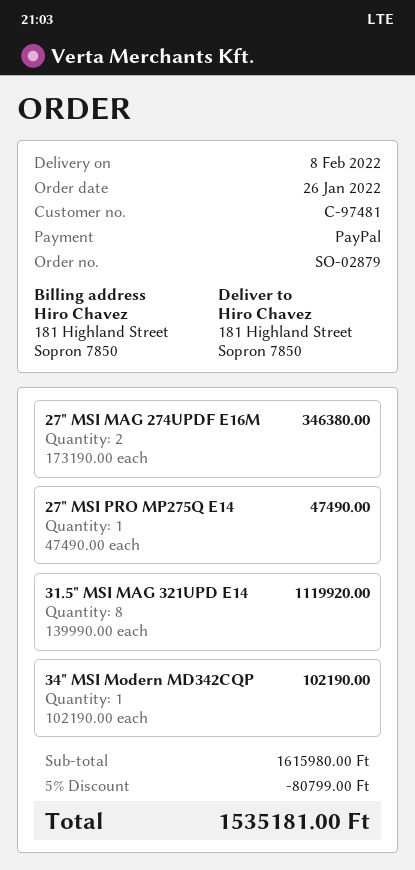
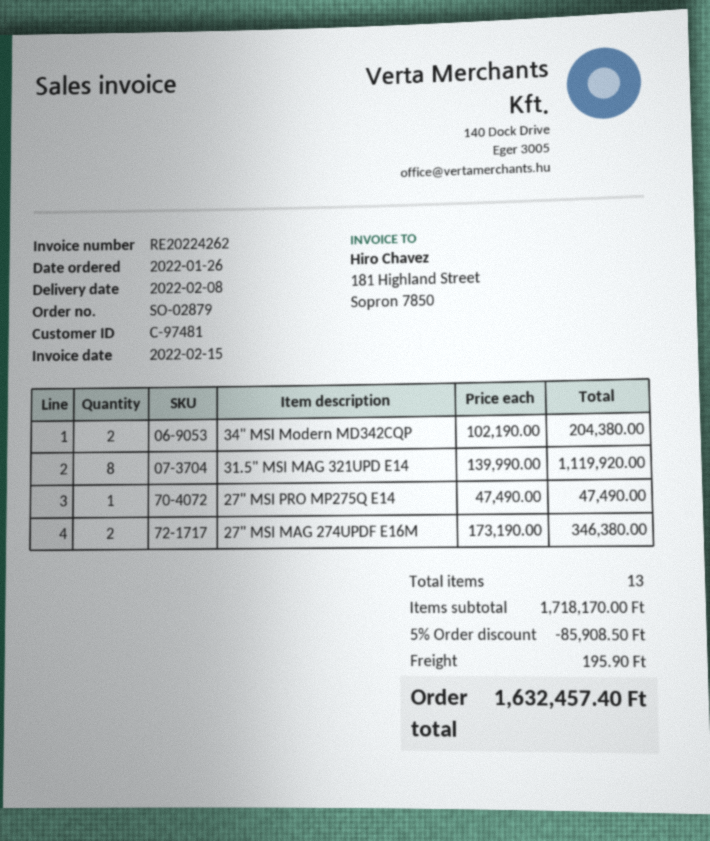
34" MSI Modern MD342CQP: 1 x 102190.00 = 102190.00 -> 2 x 102190.00 = 204380.00
subtotal: 1615980.00 -> 1718170.00
discount: 5% = 80799.00 -> 5% = 85908.50
shipping: none -> 195.90
total: 1535181.00 -> 1632457.40

